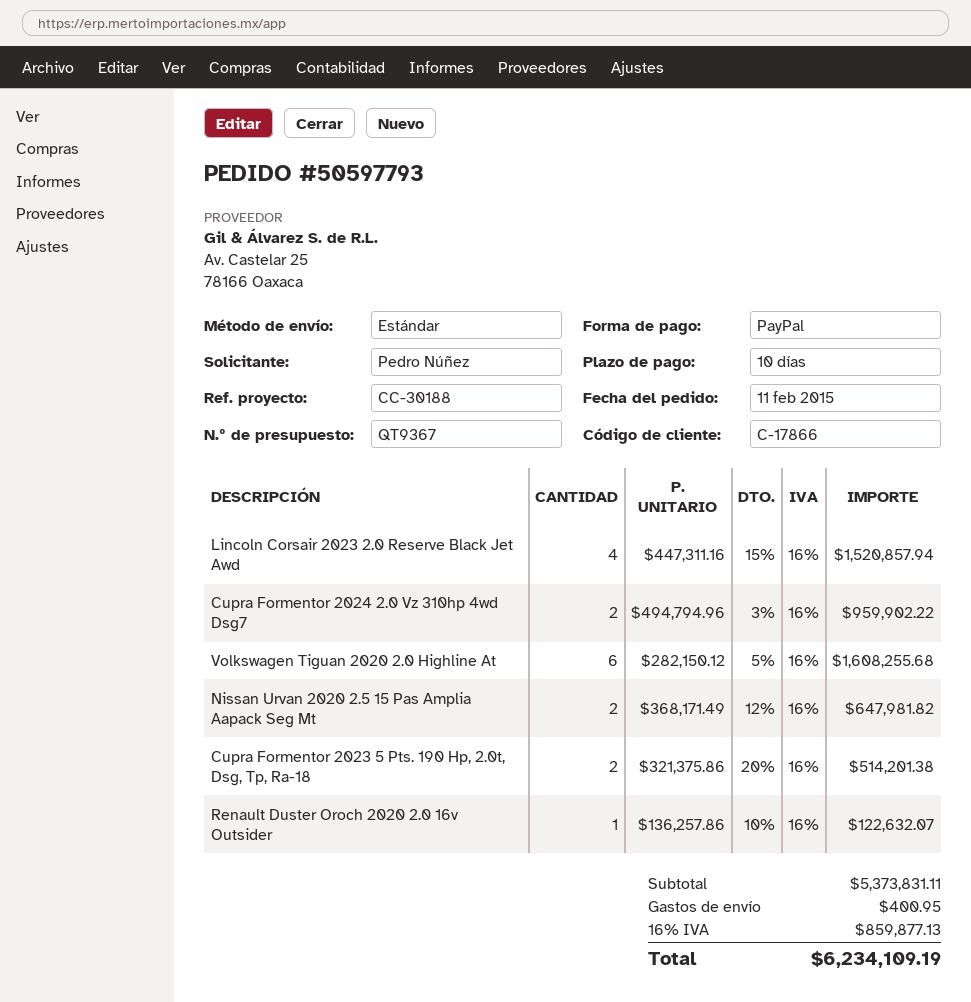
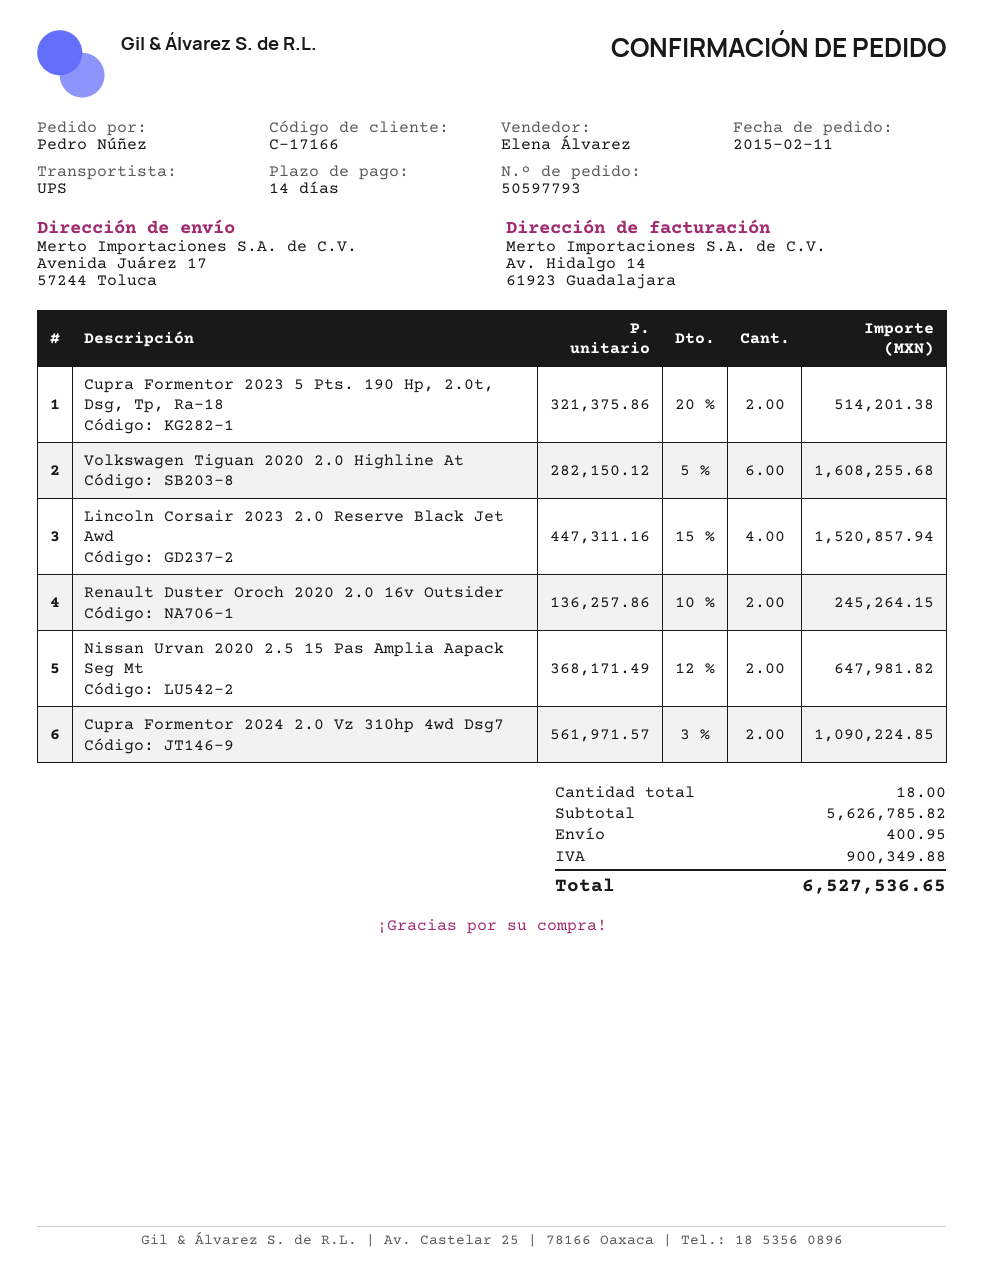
payment terms: 10 days -> 14 days
customer number: C-17866 -> C-17166
shipping method: standard -> UPS
Cupra Formentor 2024 2.0 Vz 310hp 4wd Dsg7: 2 x 494794.96 - 3% = 959902.22 -> 2 x 561971.57 - 3% = 1090224.85
Renault Duster Oroch 2020 2.0 16v Outsider: 1 x 136257.86 - 10% = 122632.07 -> 2 x 136257.86 - 10% = 245264.15
subtotal: 5373831.11 -> 5626785.82
tax: 859877.13 -> 900349.88
total: 6234109.19 -> 6527536.65

